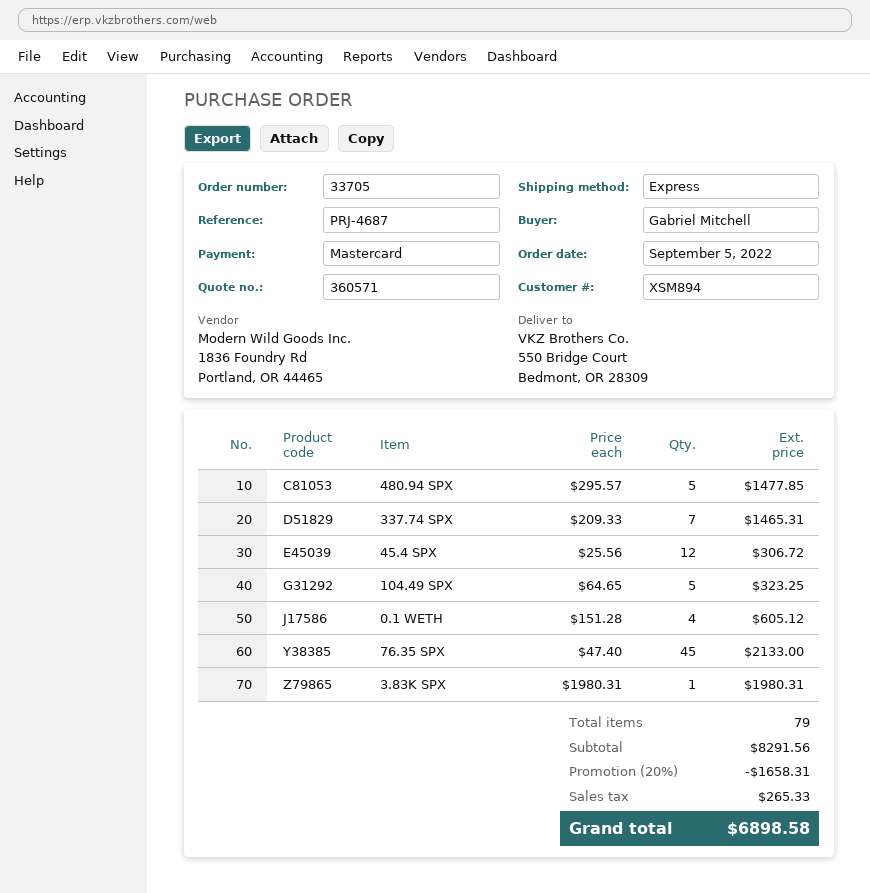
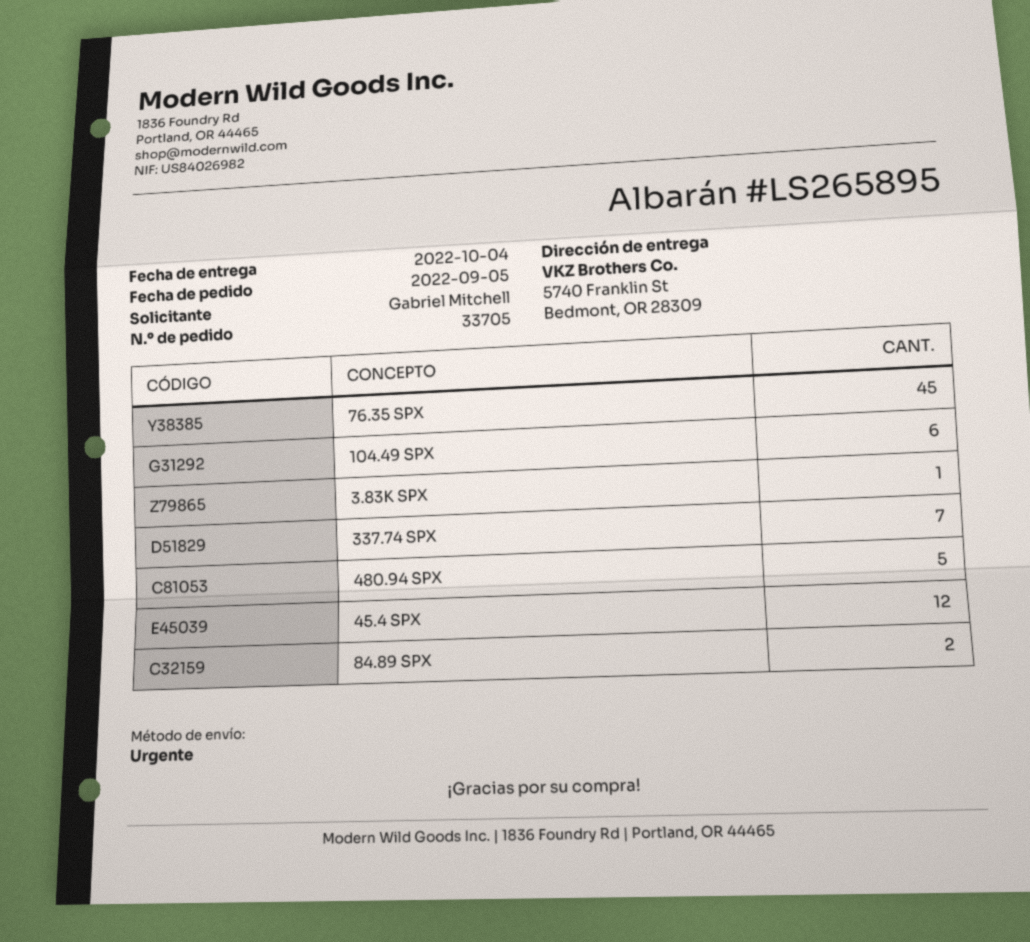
ship to: 550 Bridge Court, Bedmont, OR 28309 -> 5740 Franklin St, Bedmont, OR 28309
104.49 SPX: 5 -> 6
0.1 WETH: 4 -> none
84.89 SPX: none -> 2

